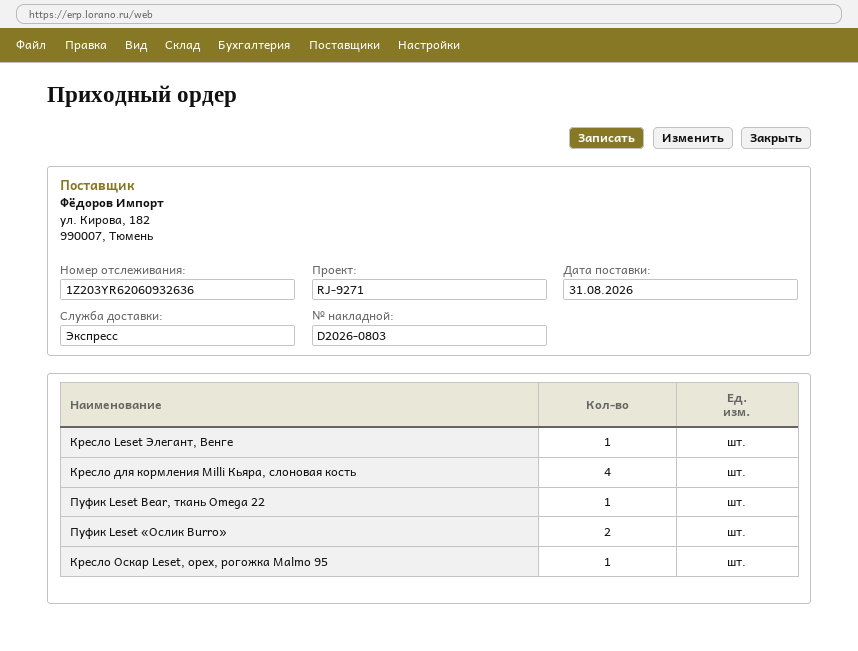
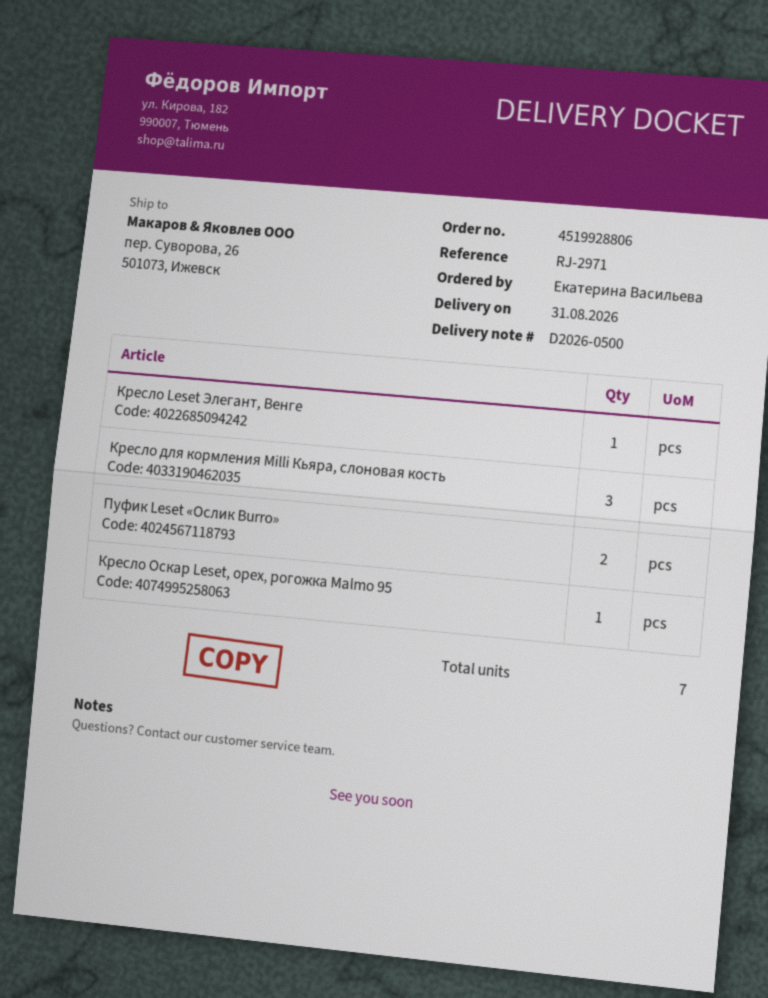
delivery note number: D2026-0803 -> D2026-0500
reference: RJ-9271 -> RJ-2971
Кресло для кормления Milli Кьяра, слоновая кость: 4 -> 3
Пуфик Leset Bear, ткань Omega 22: 1 -> none

